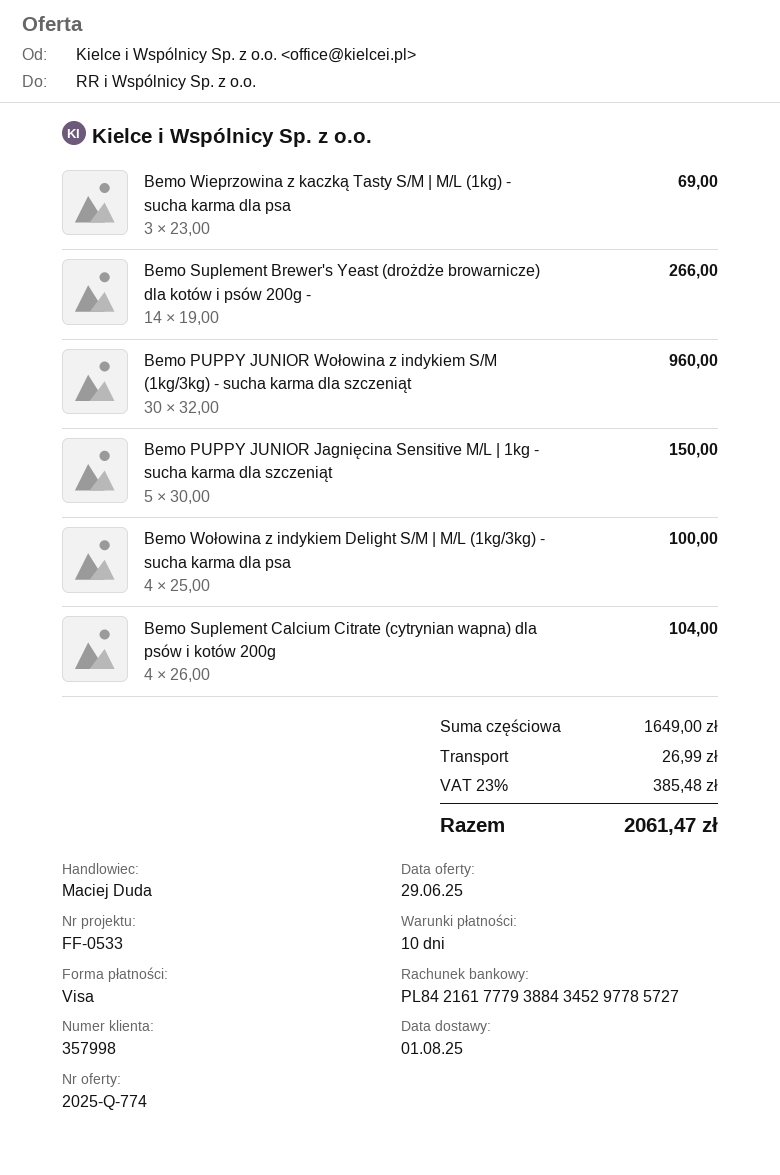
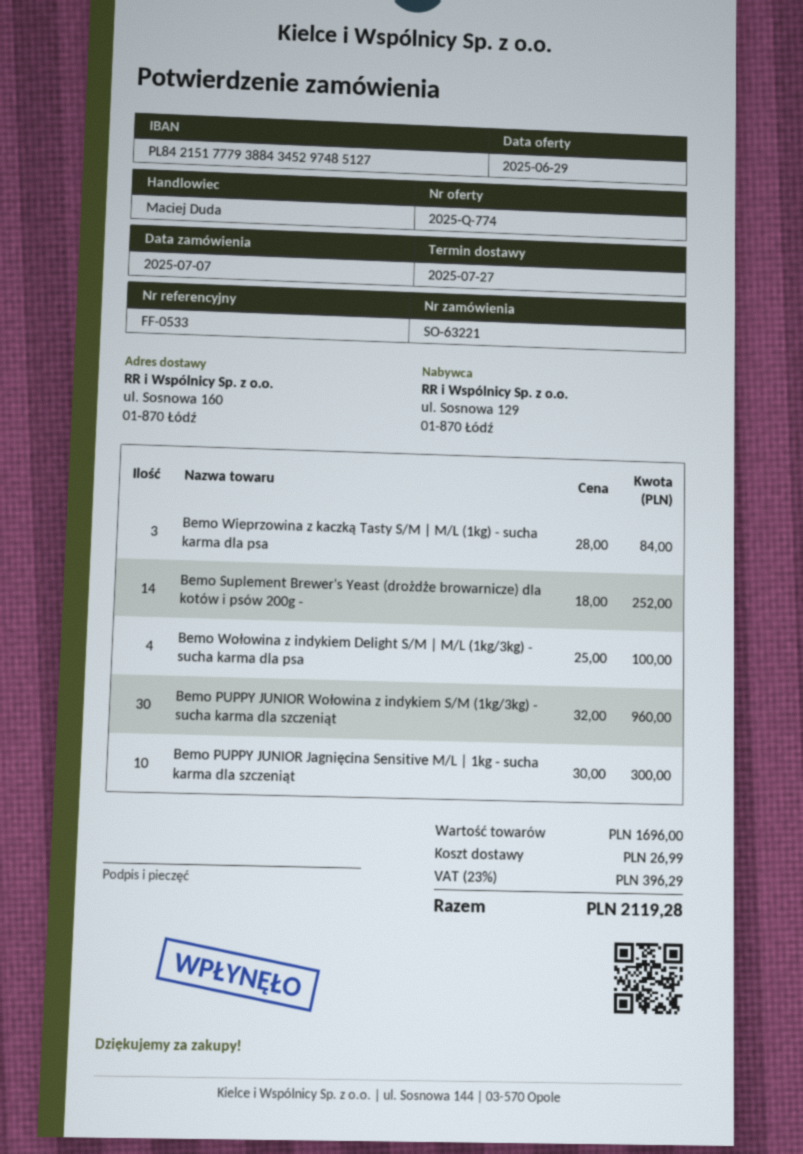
delivery date: 2025-08-01 -> 2025-07-27
bank account: PL84216177793884345297785727 -> PL84215177793884345297485127
Bemo Wieprzowina z kaczką Tasty S/M | M/L (1kg) - sucha karma dla psa: 3 x 23.00 = 69.00 -> 3 x 28.00 = 84.00
Bemo Suplement Brewer's Yeast (drożdże browarnicze) dla kotów i psów 200g -: 14 x 19.00 = 266.00 -> 14 x 18.00 = 252.00
Bemo PUPPY JUNIOR Jagnięcina Sensitive M/L | 1kg - sucha karma dla szczeniąt: 5 x 30.00 = 150.00 -> 10 x 30.00 = 300.00
Bemo Suplement Calcium Citrate (cytrynian wapna) dla psów i kotów 200g: 4 x 26.00 = 104.00 -> none
subtotal: 1649.00 -> 1696.00
tax: 23% = 385.48 -> 23% = 396.29
total: 2061.47 -> 2119.28

